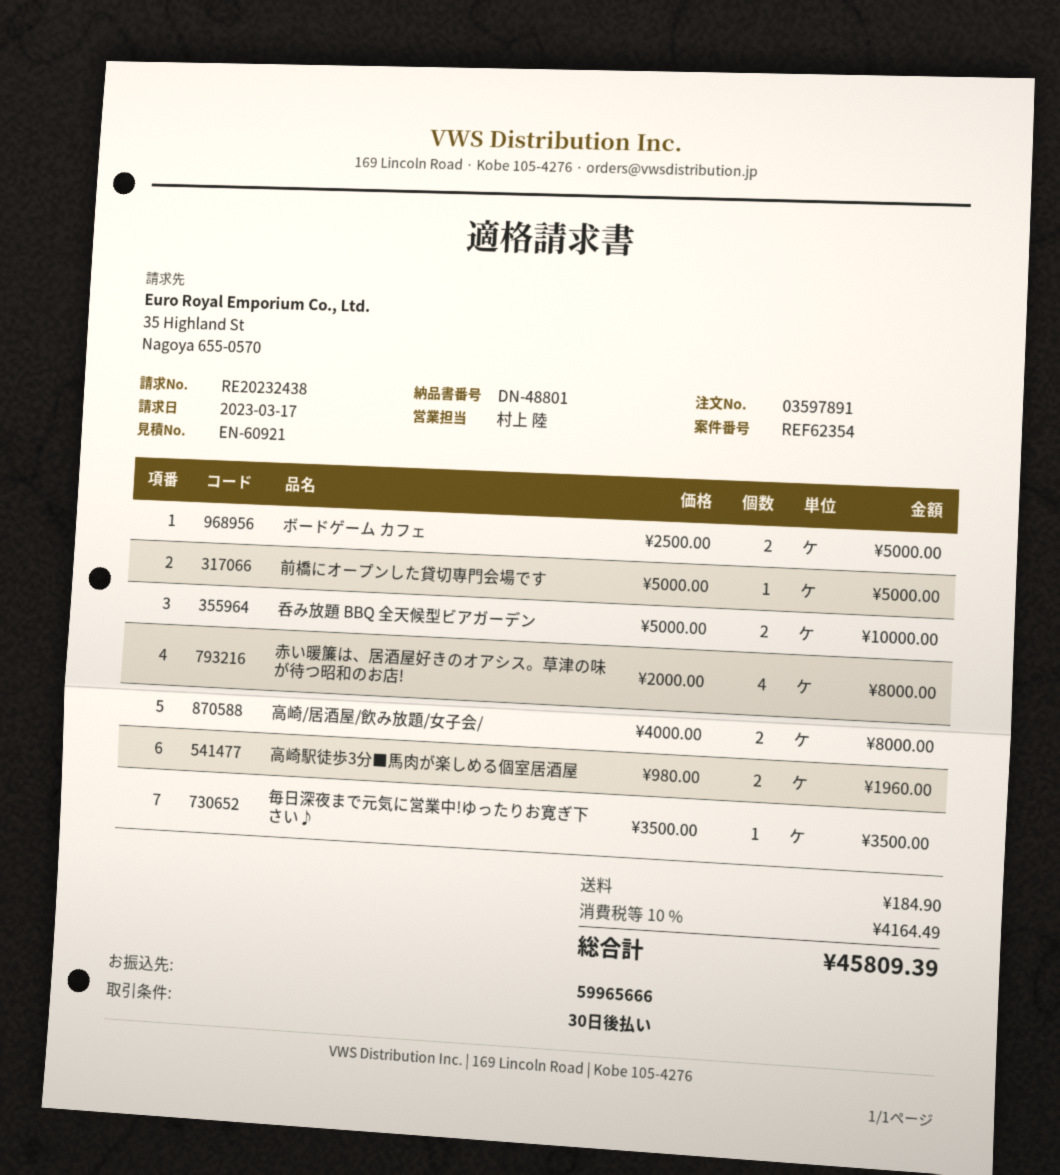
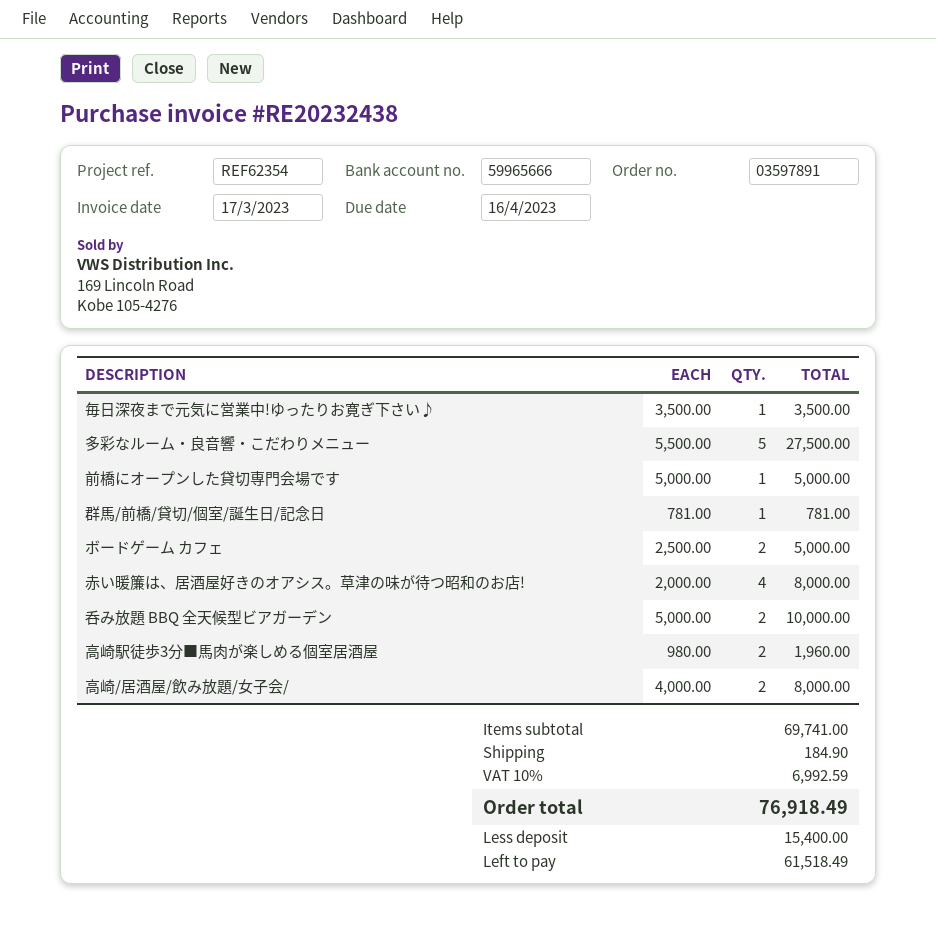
多彩なルーム・良音響・こだわりメニュー: none -> 5 x 5500.00 = 27500.00
群馬/前橋/貸切/個室/誕生日/記念日: none -> 1 x 781.00 = 781.00
tax: 10% = 4164.49 -> 10% = 6992.59
total: 45809.39 -> 76918.49

